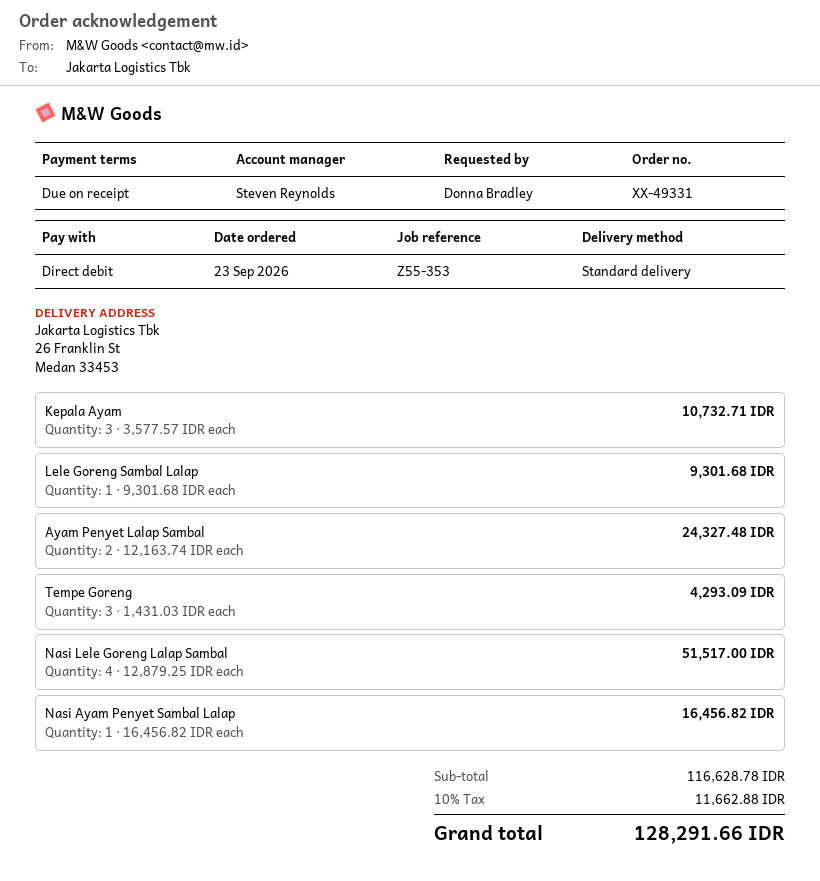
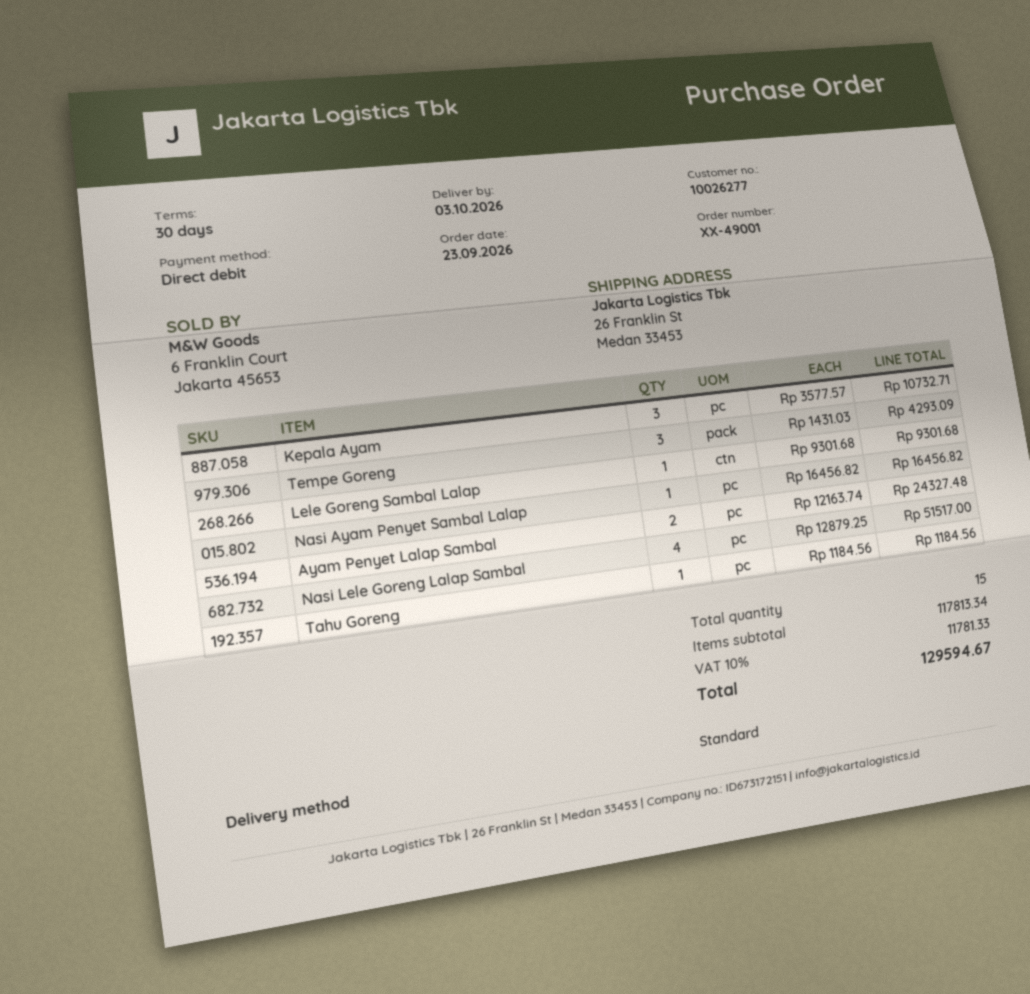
order number: XX-49331 -> XX-49001
payment terms: on receipt -> 30 days
Tahu Goreng: none -> 1 x 1184.56 = 1184.56
subtotal: 116628.78 -> 117813.34
tax: 10% = 11662.88 -> 10% = 11781.33
total: 128291.66 -> 129594.67

